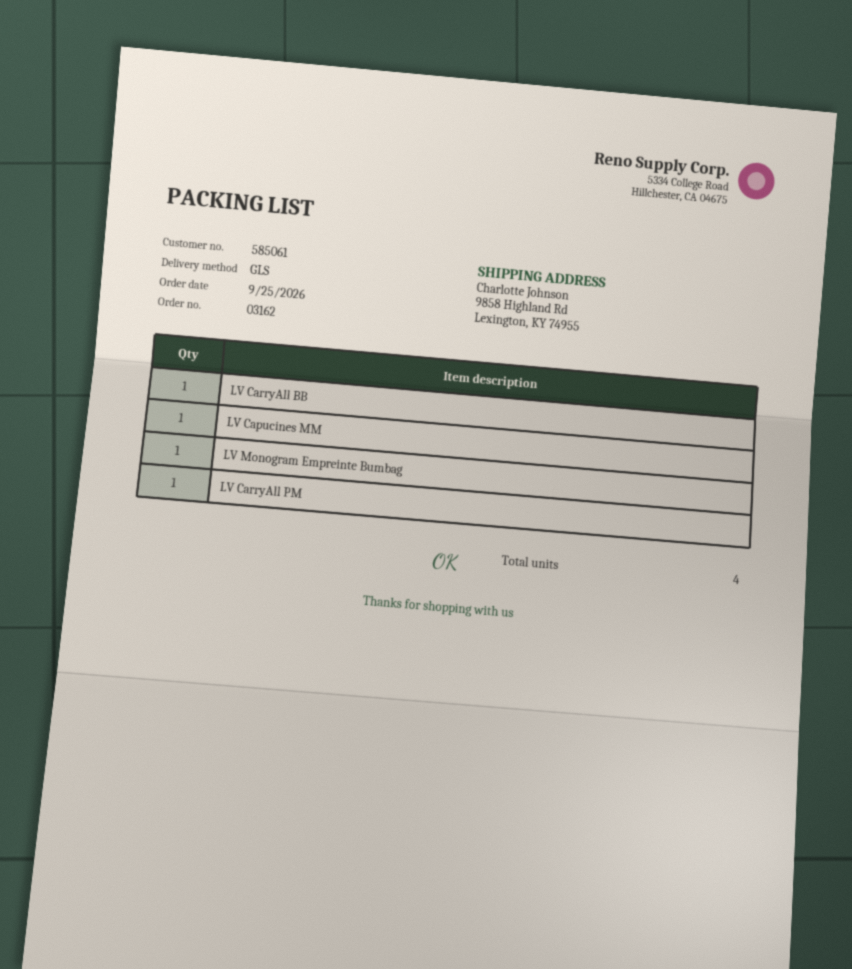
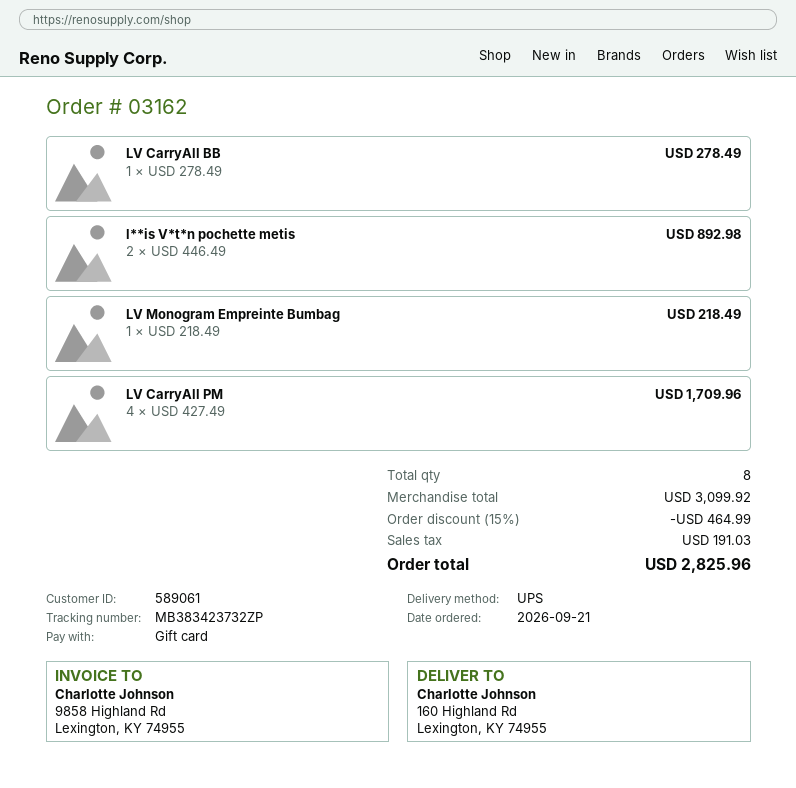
order date: 2026-09-25 -> 2026-09-21
customer number: 585061 -> 589061
shipping method: GLS -> UPS
ship to: 9858 Highland Rd, Lexington, KY 74955 -> 160 Highland Rd, Lexington, KY 74955
LV Capucines MM: 1 -> none
LV CarryAll PM: 1 -> 4
l**is V*t*n pochette metis: none -> 2
total quantity: 4 -> 8

